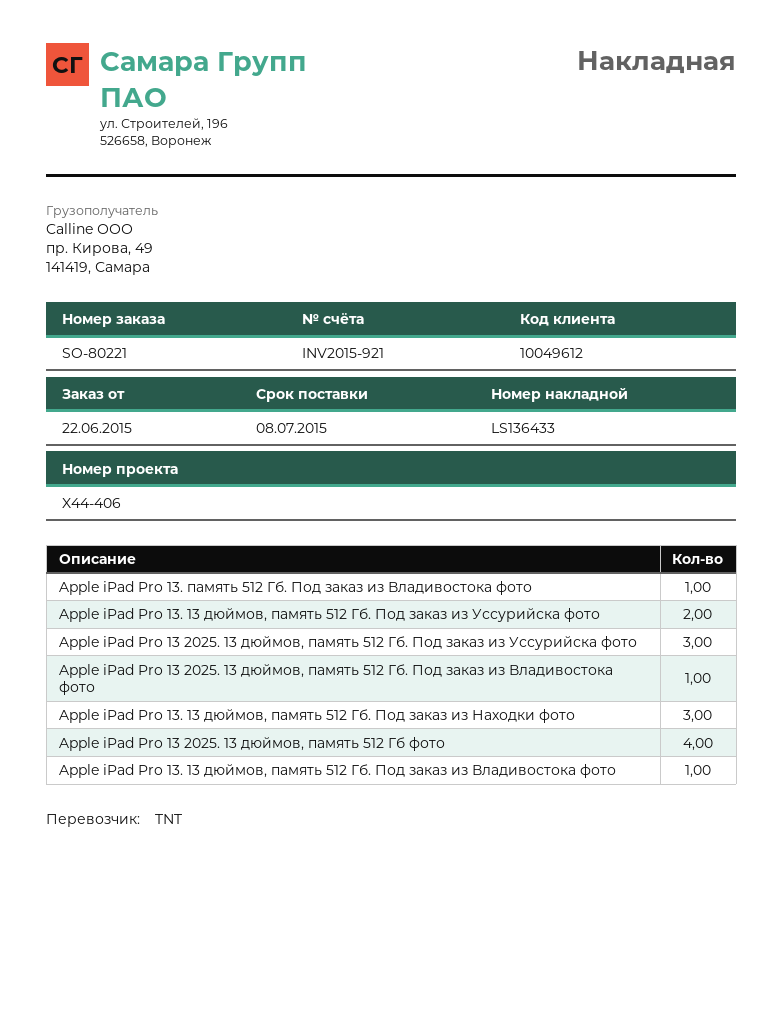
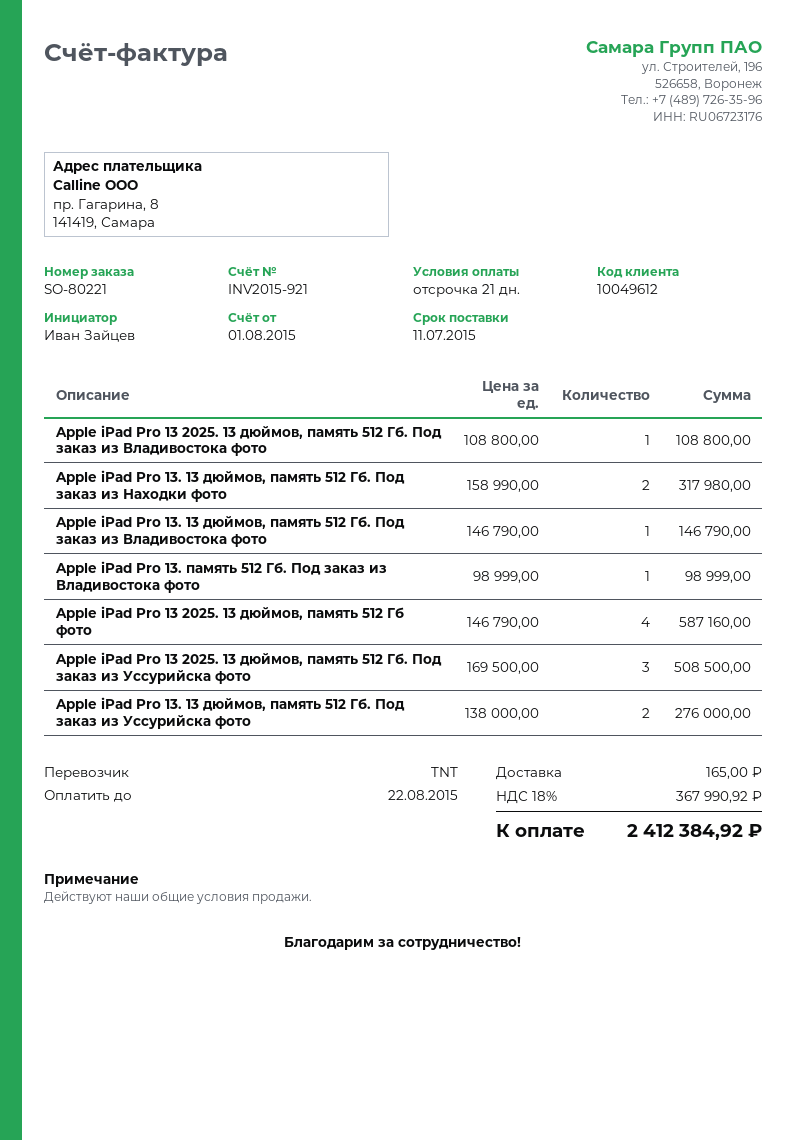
delivery date: 2015-07-08 -> 2015-07-11
Apple iPad Pro 13. 13 дюймов, память 512 Гб. Под заказ из Находки фото: 3 -> 2

